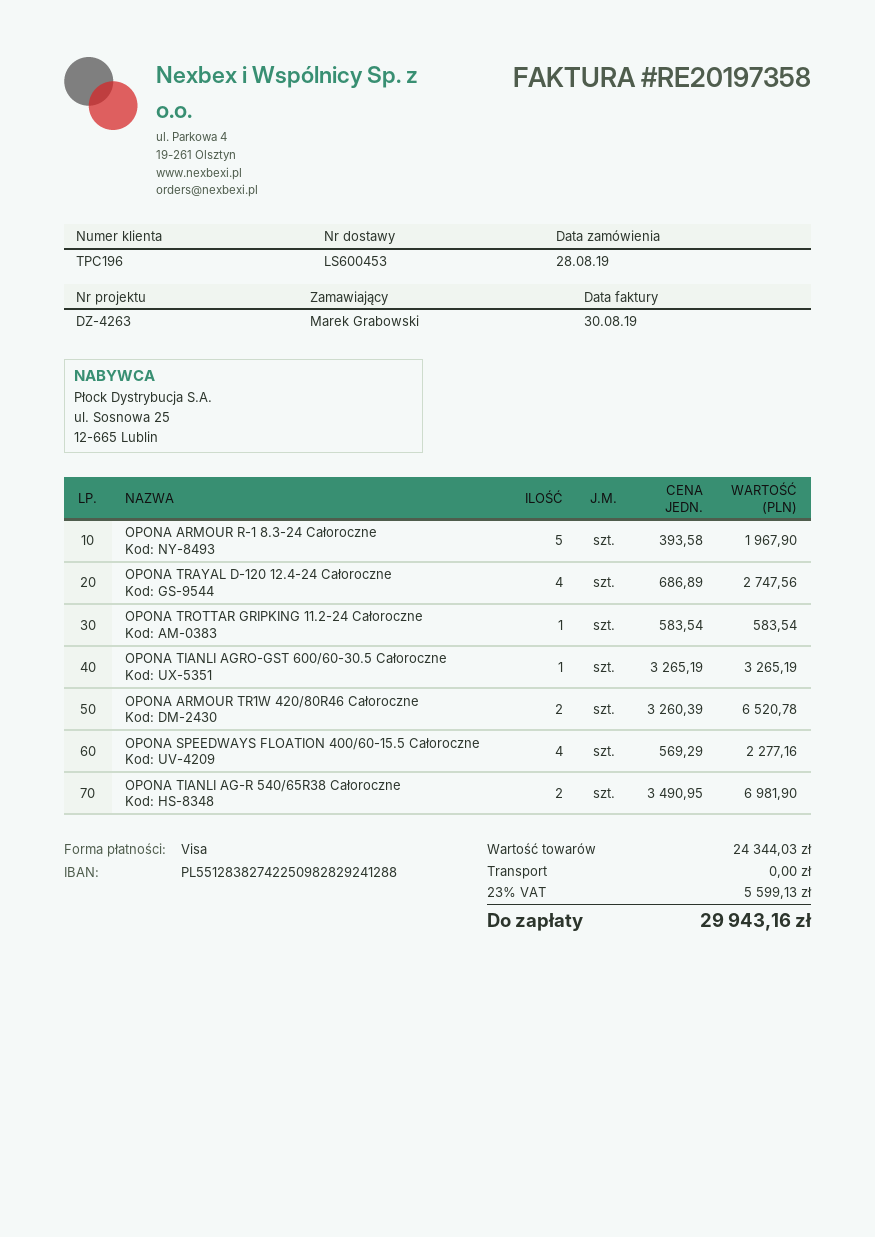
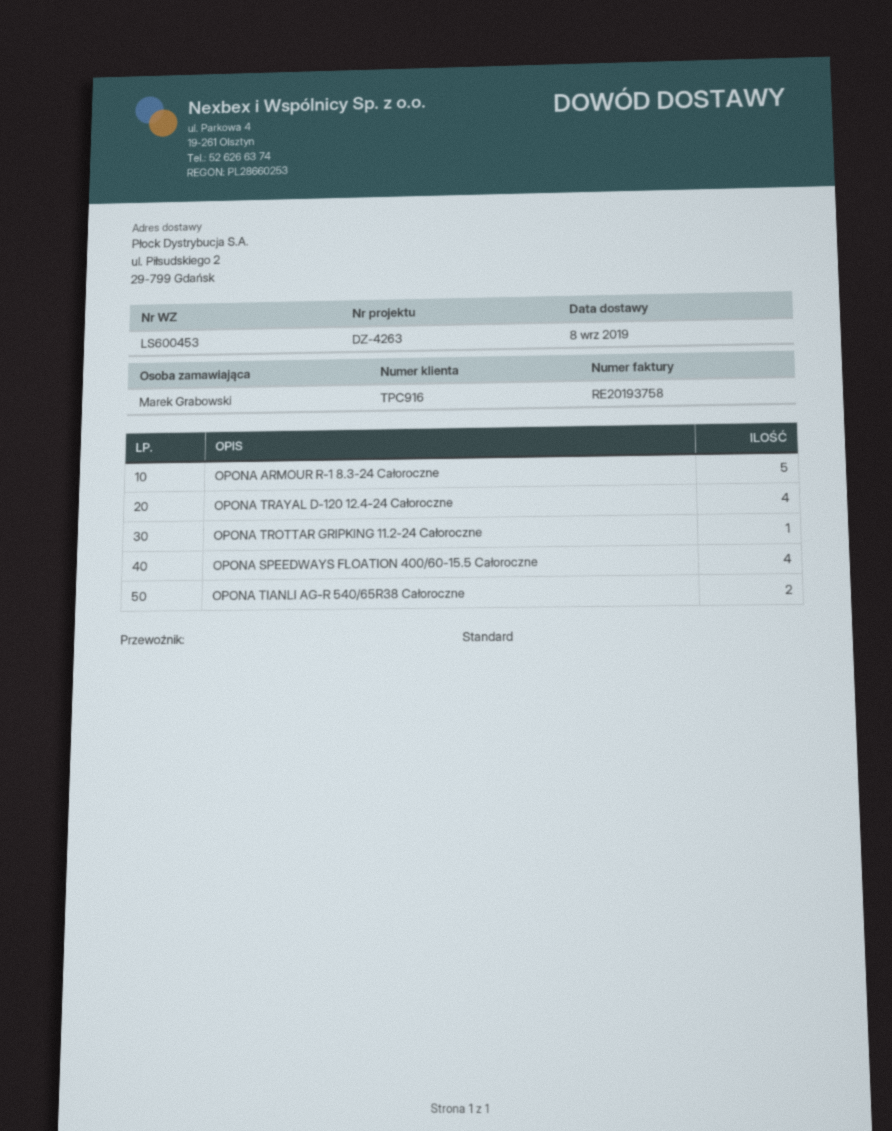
invoice number: RE20197358 -> RE20193758
customer number: TPC196 -> TPC916
OPONA TIANLI AGRO-GST 600/60-30.5 Całoroczne: 1 -> none
OPONA ARMOUR TR1W 420/80R46 Całoroczne: 2 -> none

